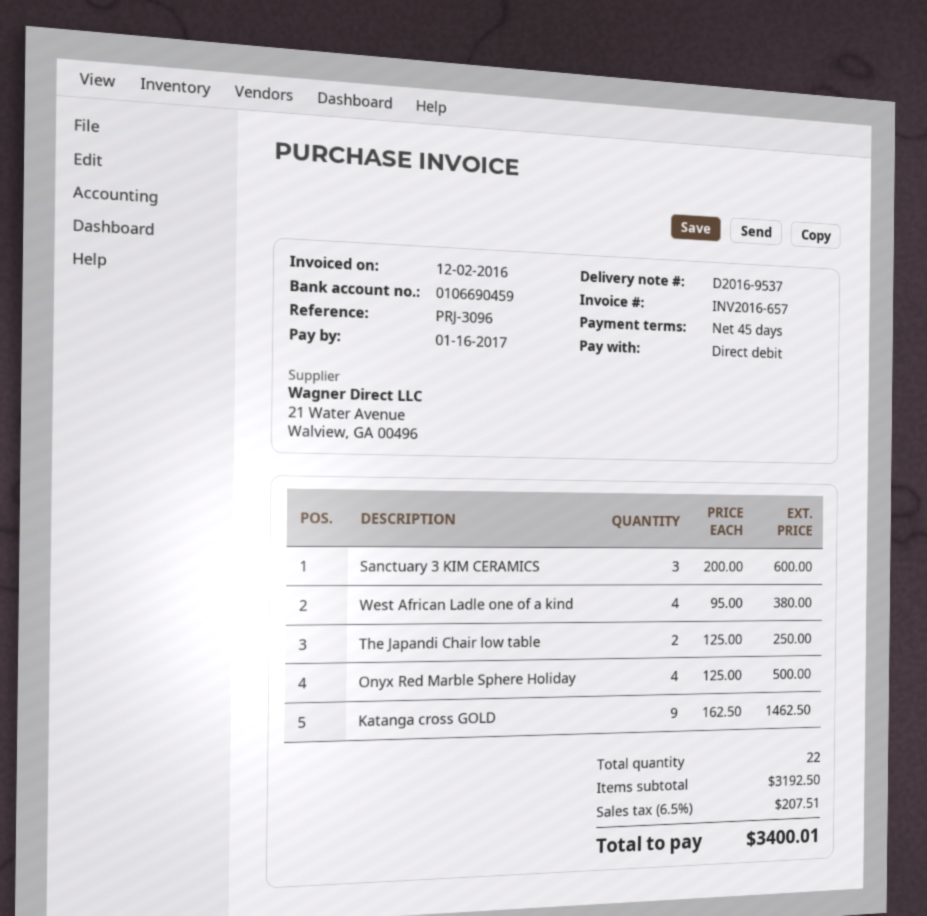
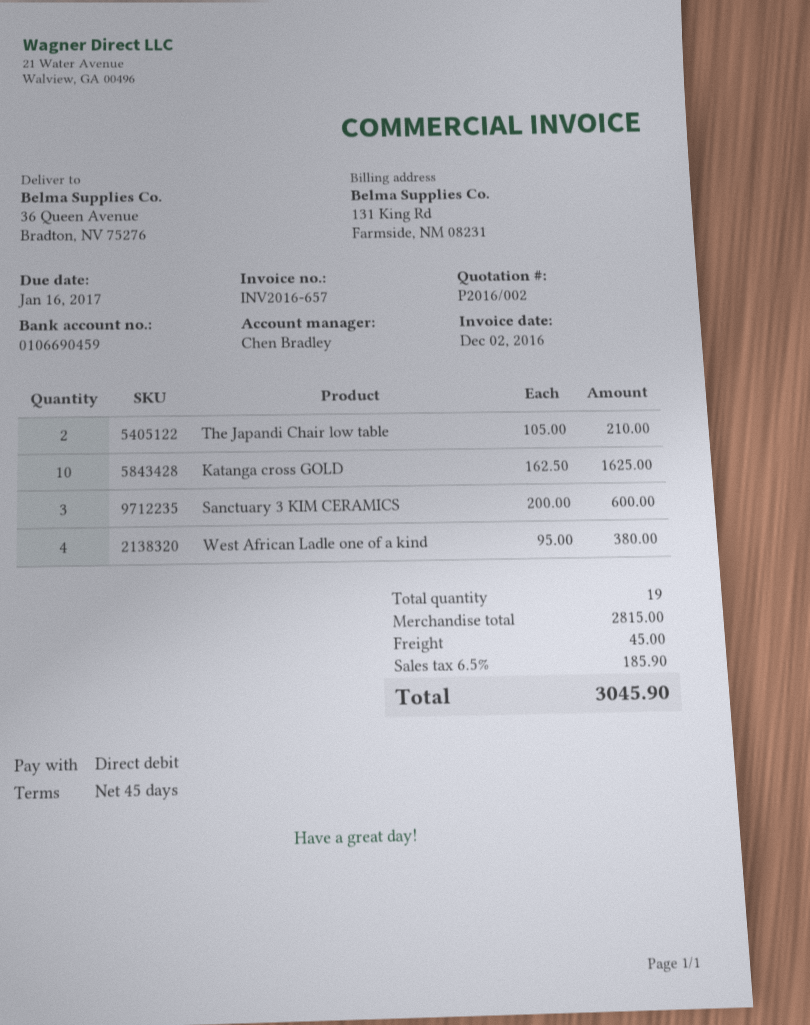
The Japandi Chair low table: 2 x 125.00 = 250.00 -> 2 x 105.00 = 210.00
Onyx Red Marble Sphere Holiday: 4 x 125.00 = 500.00 -> none
Katanga cross GOLD: 9 x 162.50 = 1462.50 -> 10 x 162.50 = 1625.00
total quantity: 22 -> 19
subtotal: 3192.50 -> 2815.00
shipping: none -> 45.00
tax: 6.5% = 207.51 -> 6.5% = 185.90
total: 3400.01 -> 3045.90

